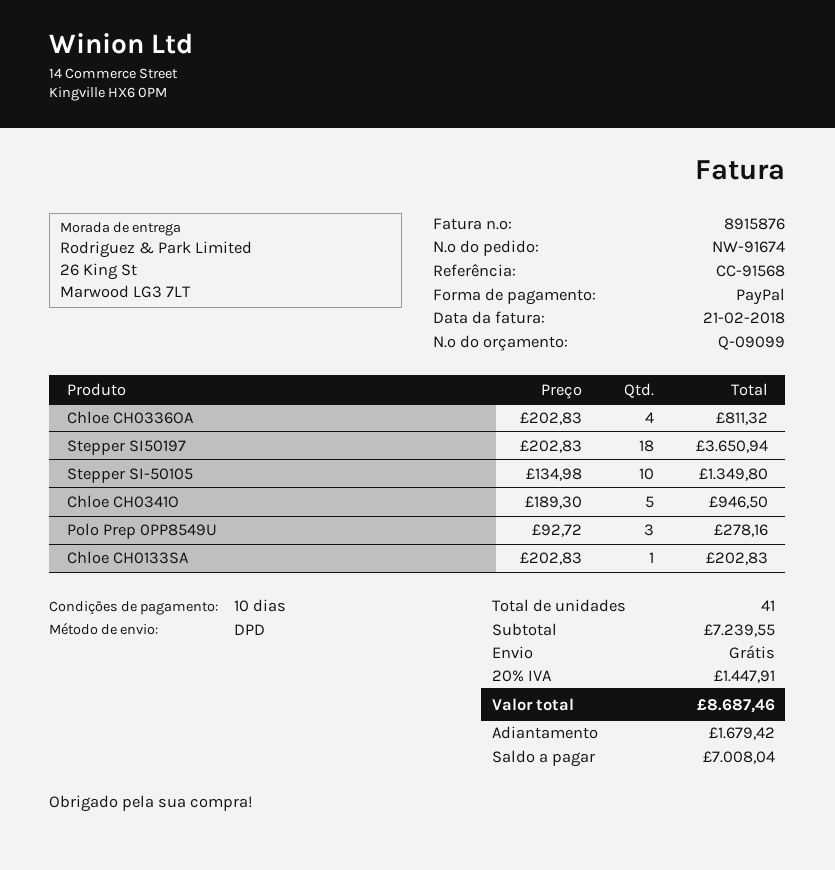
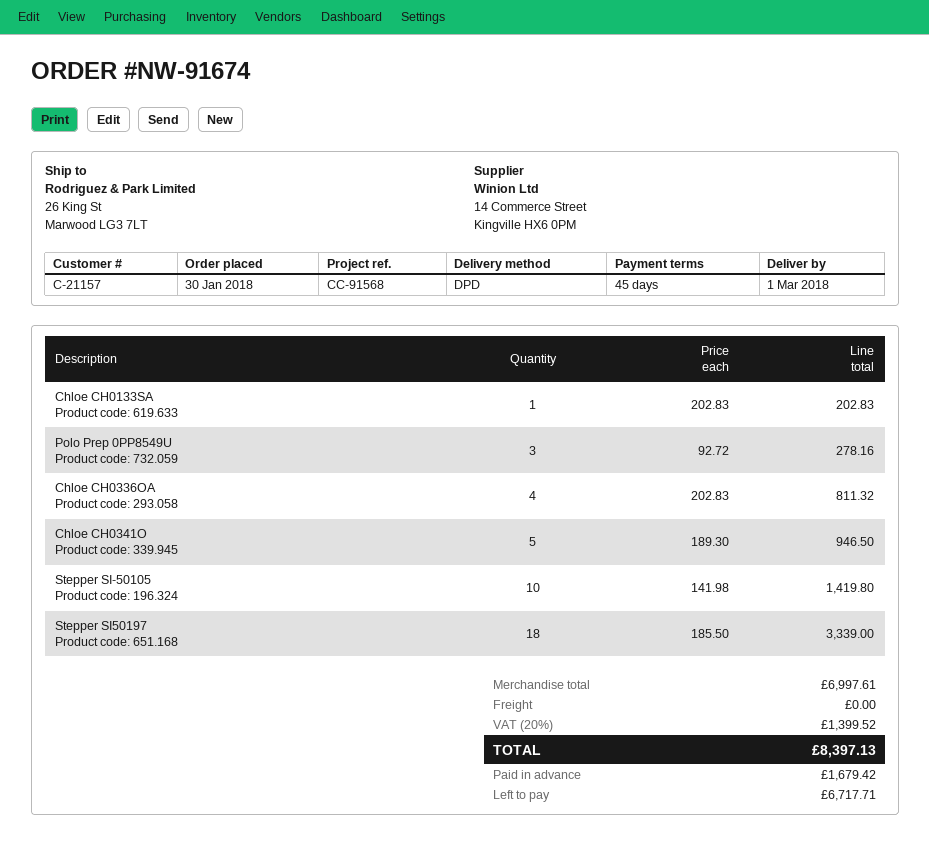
payment terms: 10 days -> 45 days
Stepper SI50197: 18 x 202.83 = 3650.94 -> 18 x 185.50 = 3339.00
Stepper SI-50105: 10 x 134.98 = 1349.80 -> 10 x 141.98 = 1419.80
subtotal: 7239.55 -> 6997.61
tax: 20% = 1447.91 -> 20% = 1399.52
total: 8687.46 -> 8397.13
balance: 7008.04 -> 6717.71

